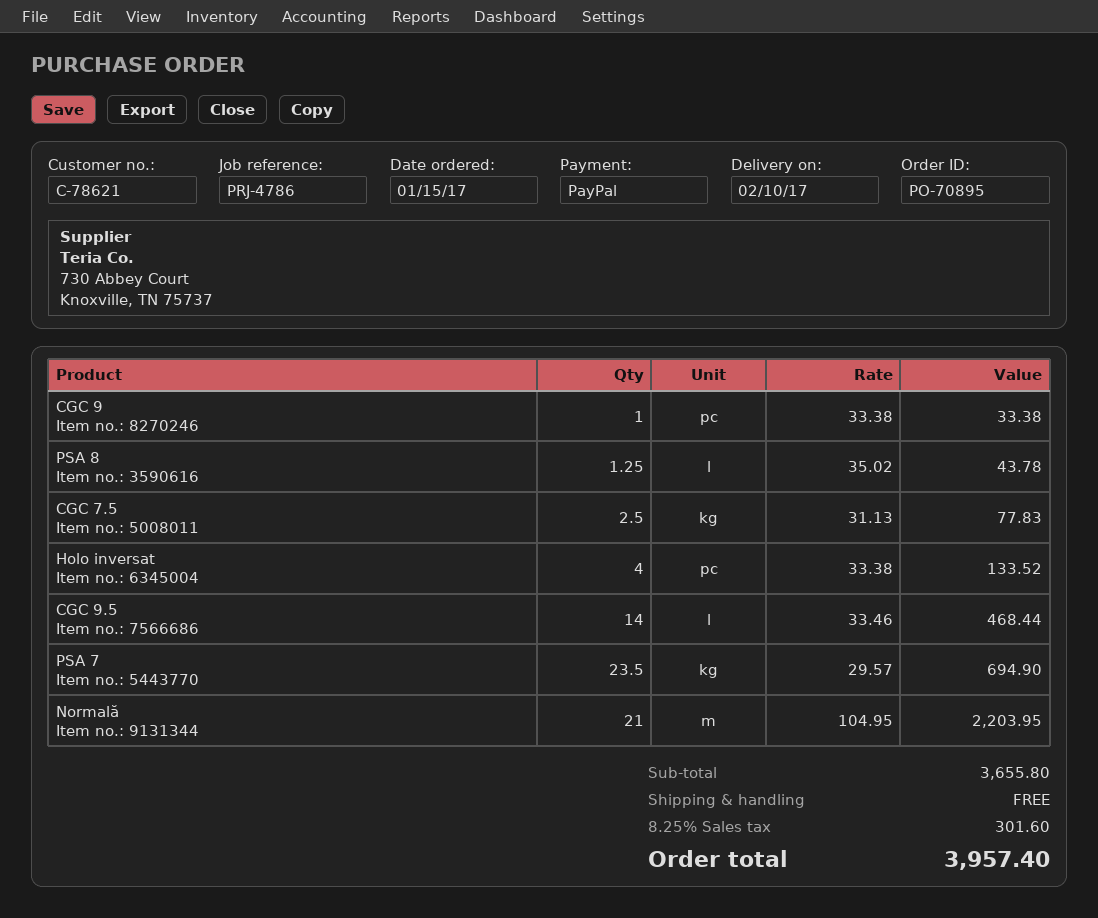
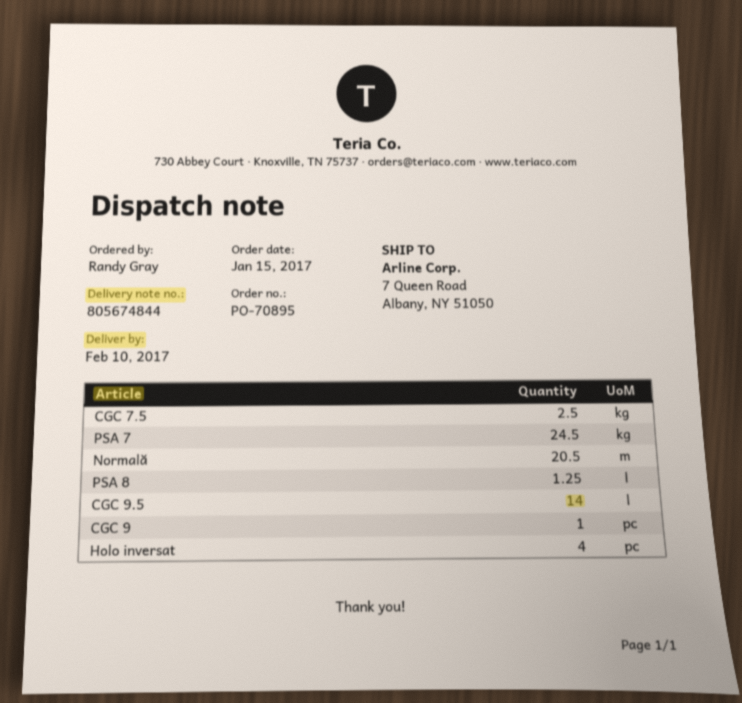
PSA 7: 23.5 -> 24.5
Normală: 21 -> 20.5

